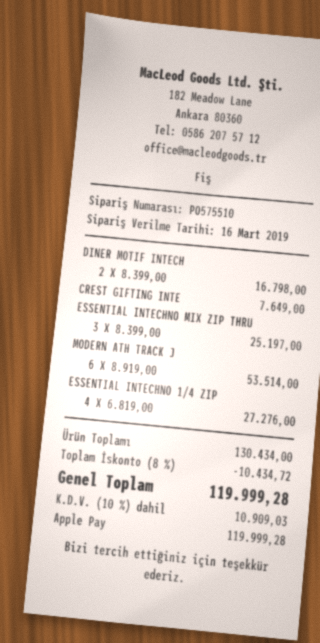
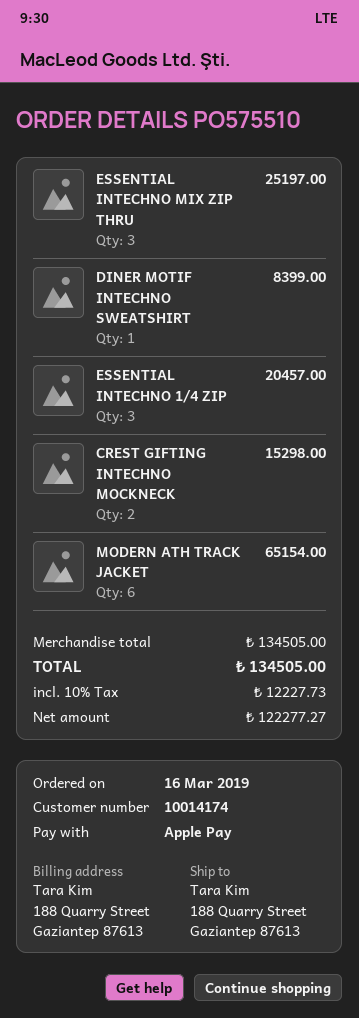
DINER MOTIF INTECH: 2 for 16798.00 -> 1 for 8399.00
CREST GIFTING INTE: 1 for 7649.00 -> 2 for 15298.00
MODERN ATH TRACK J: 6 for 53514.00 -> 6 for 65154.00
ESSENTIAL INTECHNO 1/4 ZIP: 4 for 27276.00 -> 3 for 20457.00
subtotal: 130434.00 -> 134505.00
discount: 8% = 10434.72 -> none
tax: 10% = 10909.03 -> 10% = 12227.73
total: 119999.28 -> 134505.00

